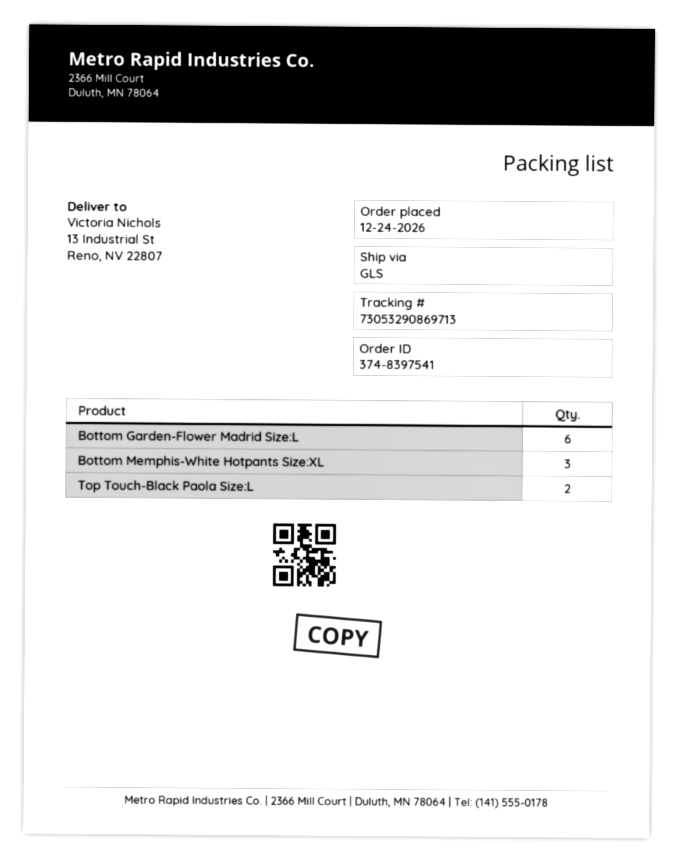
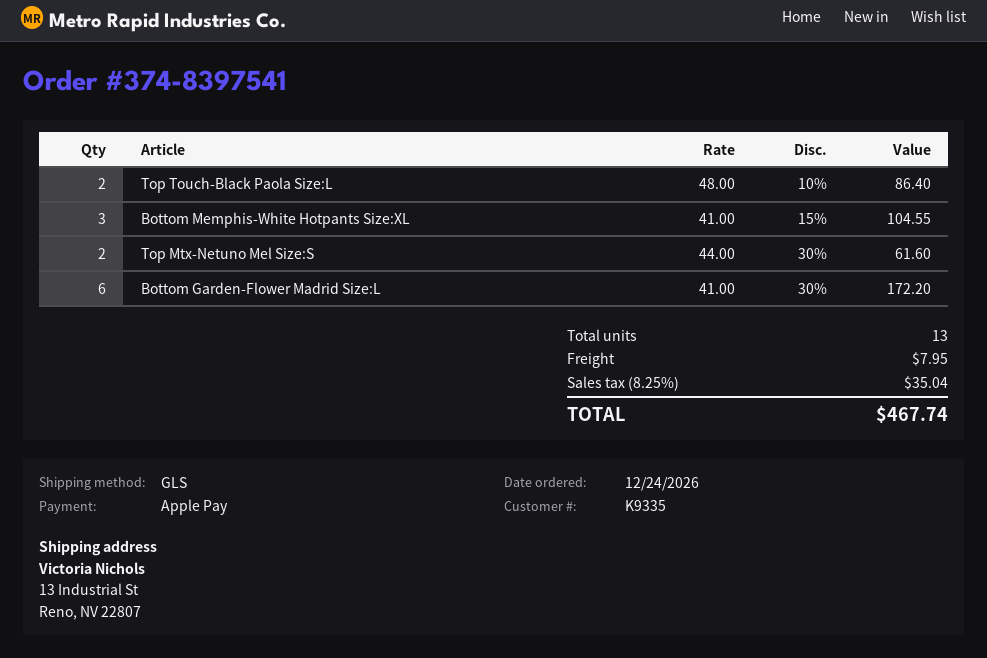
Top Mtx-Netuno Mel Size:S: none -> 2

